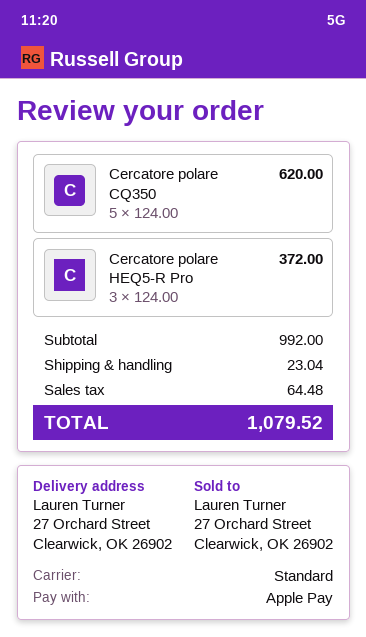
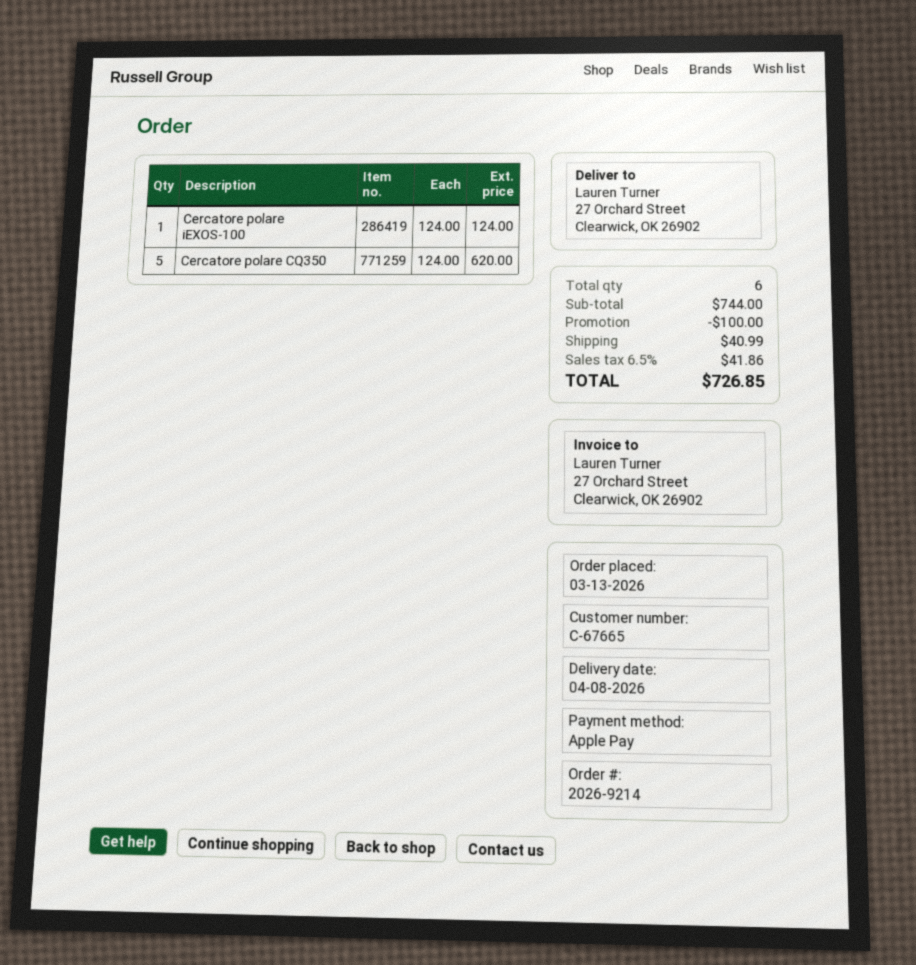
Cercatore polare HEQ5-R Pro: 3 x 124.00 = 372.00 -> none
Cercatore polare iEXOS-100: none -> 1 x 124.00 = 124.00
subtotal: 992.00 -> 744.00
discount: none -> 100.00
shipping: 23.04 -> 40.99
tax: 64.48 -> 41.86
total: 1079.52 -> 726.85

